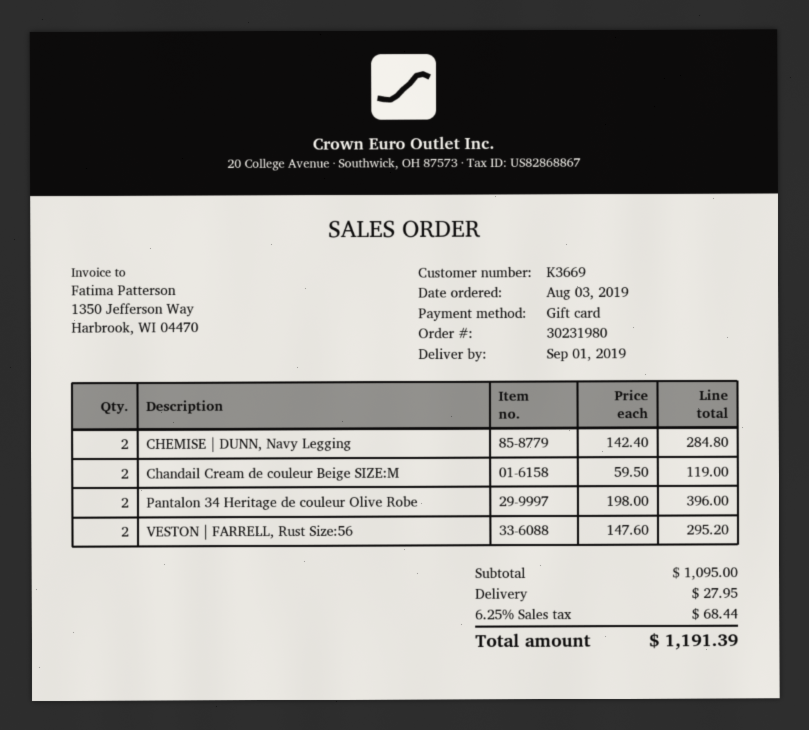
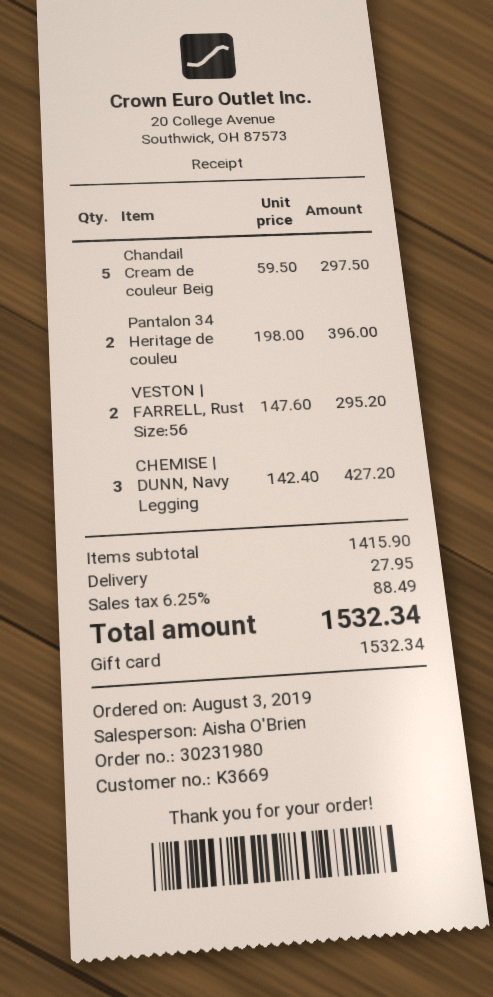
CHEMISE | DUNN, Navy Legging: 2 x 142.40 = 284.80 -> 3 x 142.40 = 427.20
Chandail Cream de couleur Beige SIZE:M: 2 x 59.50 = 119.00 -> 5 x 59.50 = 297.50
subtotal: 1095.00 -> 1415.90
tax: 6.25% = 68.44 -> 6.25% = 88.49
total: 1191.39 -> 1532.34

